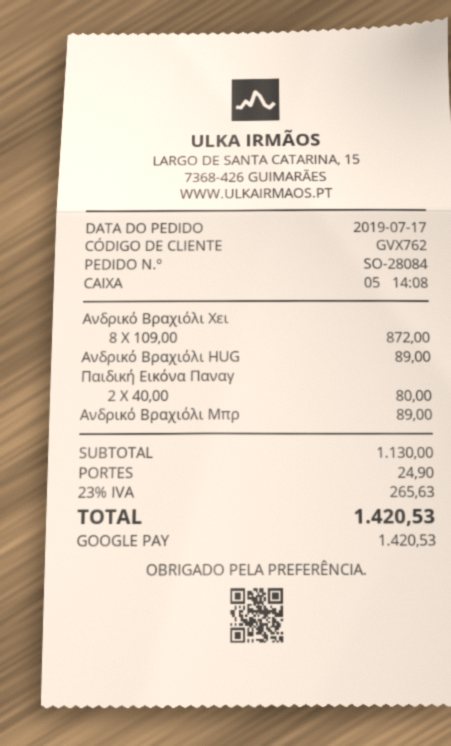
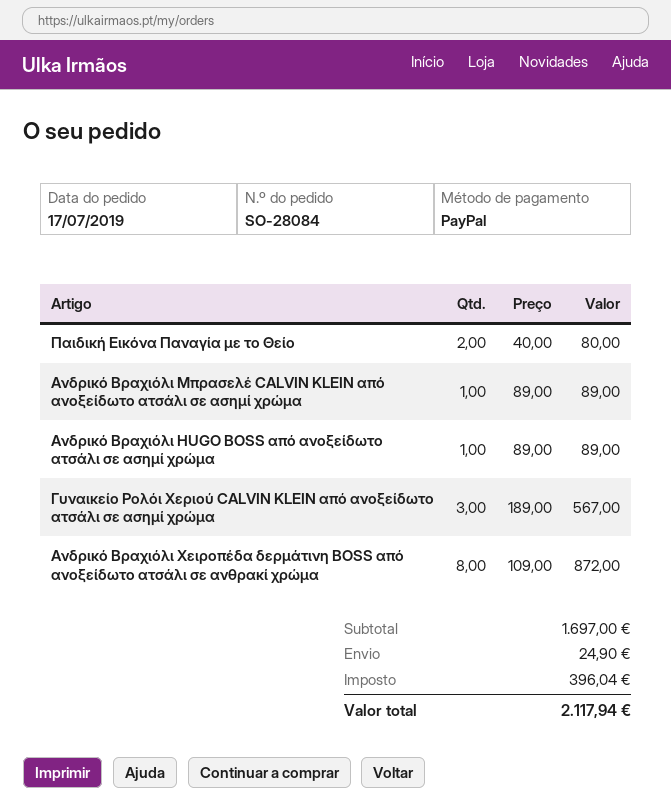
payment method: Google Pay -> PayPal
Γυναικείο Ρολόι Χεριού CALVIN KLEIN από ανοξείδωτο ατσάλι σε ασημί χρώμα: none -> 3 x 189.00 = 567.00
subtotal: 1130.00 -> 1697.00
tax: 265.63 -> 396.04
total: 1420.53 -> 2117.94

